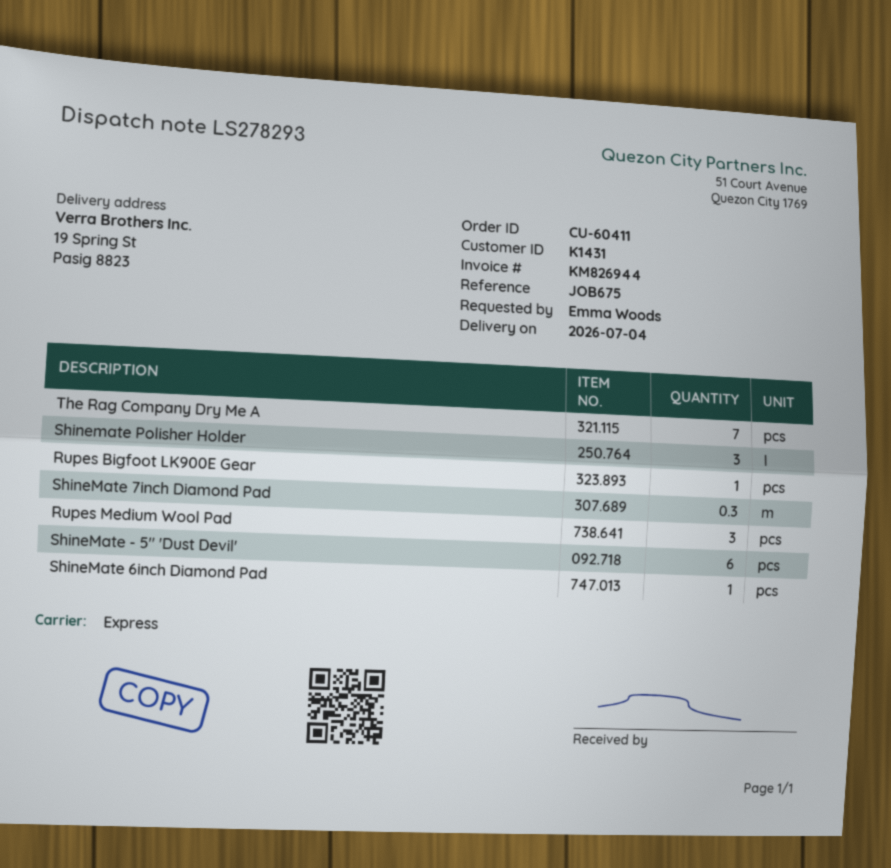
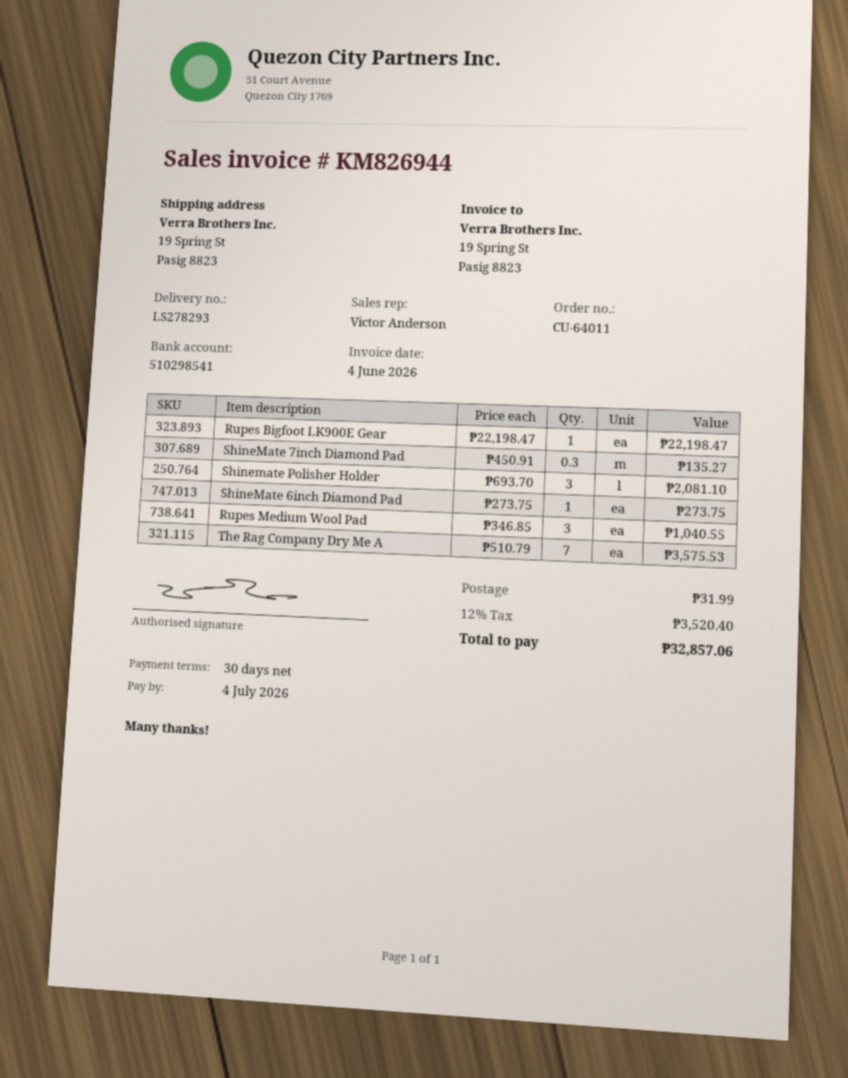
order number: CU-60411 -> CU-64011
ShineMate - 5" 'Dust Devil': 6 -> none

